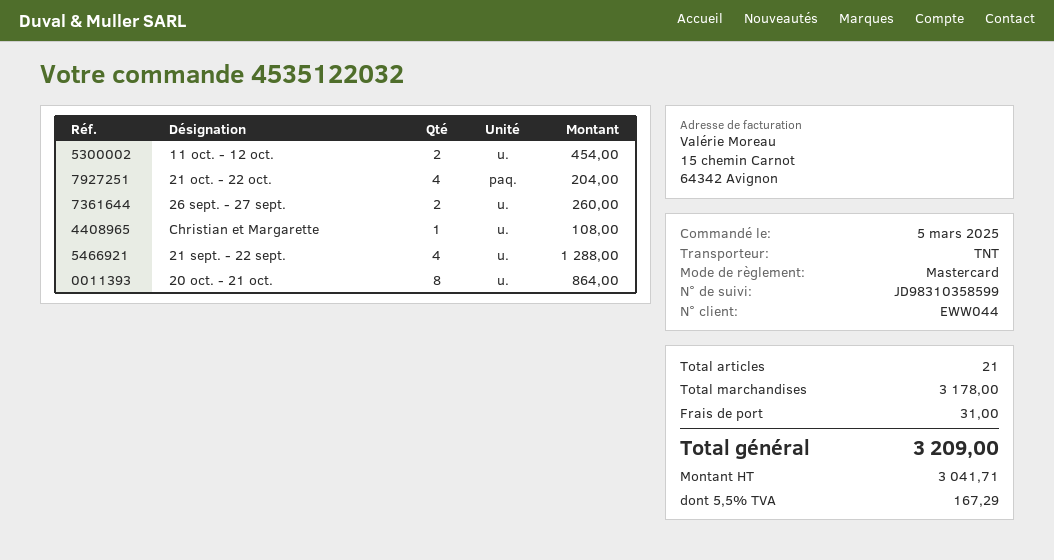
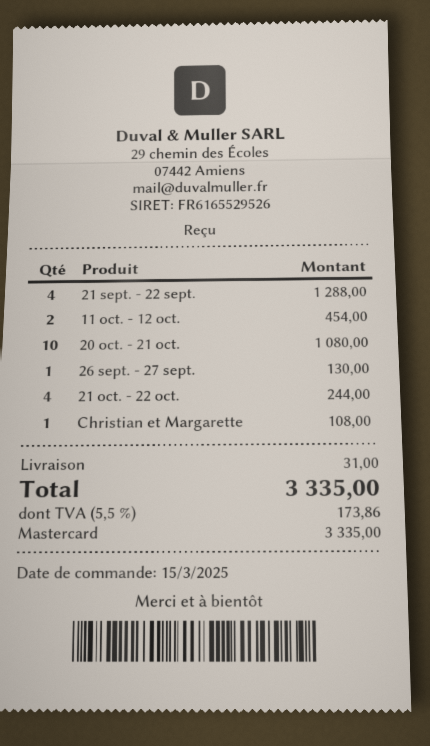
order date: 2025-03-05 -> 2025-03-15
21 oct. - 22 oct.: 4 for 204.00 -> 4 for 244.00
26 sept. - 27 sept.: 2 for 260.00 -> 1 for 130.00
20 oct. - 21 oct.: 8 for 864.00 -> 10 for 1080.00
tax: 5.5% = 167.29 -> 5.5% = 173.86
total: 3209.00 -> 3335.00

